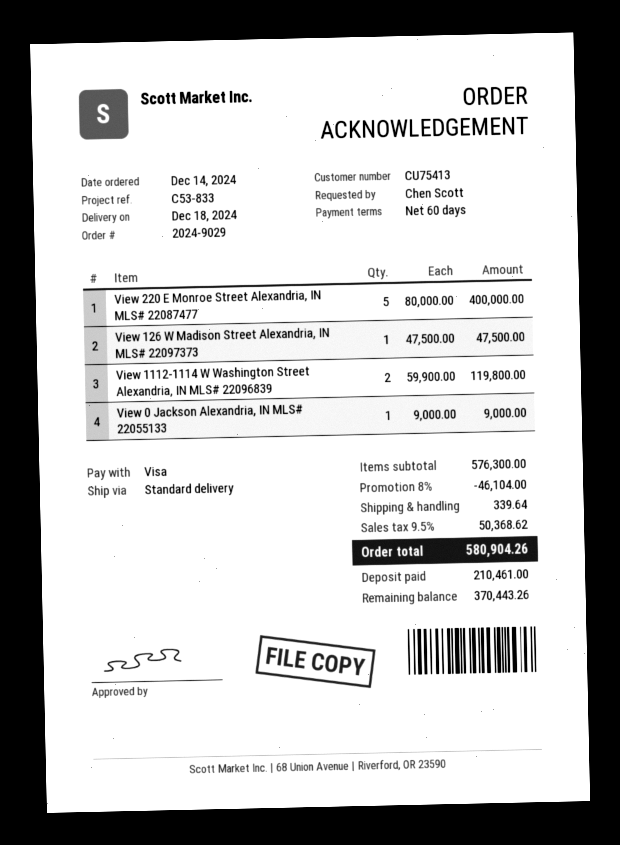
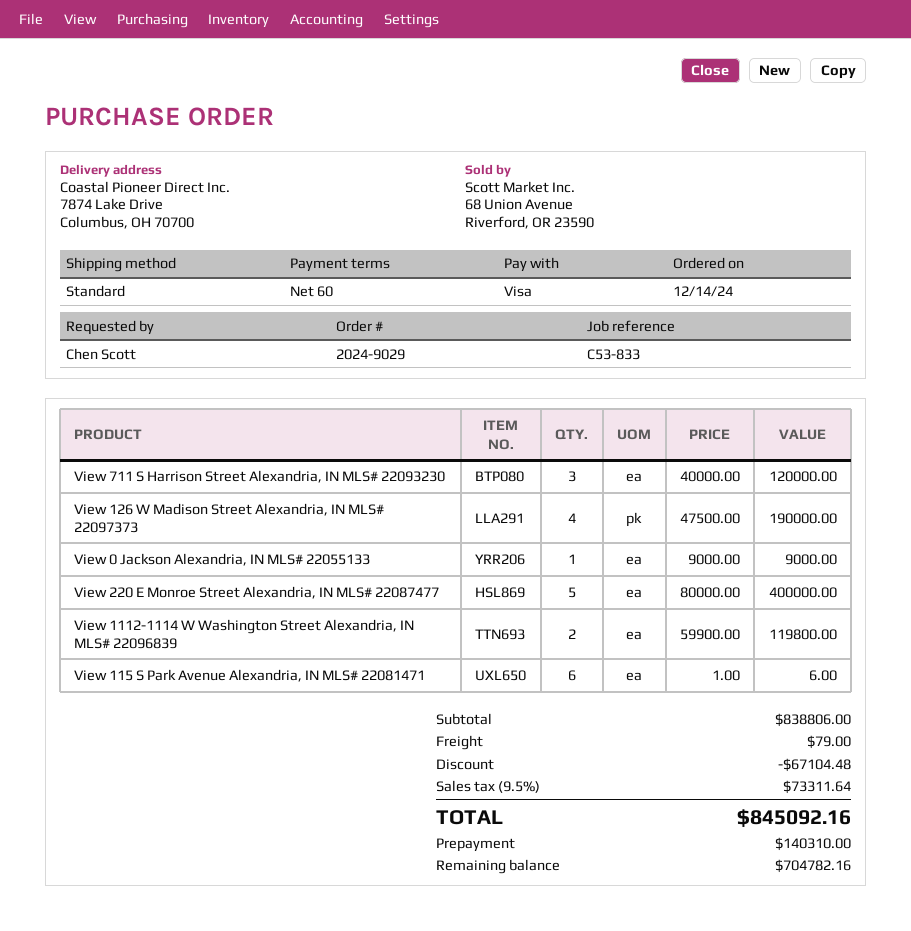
View 126 W Madison Street Alexandria, IN MLS# 22097373: 1 x 47500.00 = 47500.00 -> 4 x 47500.00 = 190000.00
View 711 S Harrison Street Alexandria, IN MLS# 22093230: none -> 3 x 40000.00 = 120000.00
View 115 S Park Avenue Alexandria, IN MLS# 22081471: none -> 6 x 1.00 = 6.00
subtotal: 576300.00 -> 838806.00
discount: 46104.00 -> 67104.48
shipping: 339.64 -> 79.00
tax: 9.5% = 50368.62 -> 9.5% = 73311.64
total: 580904.26 -> 845092.16
deposit: 210461.00 -> 140310.00
balance: 370443.26 -> 704782.16

